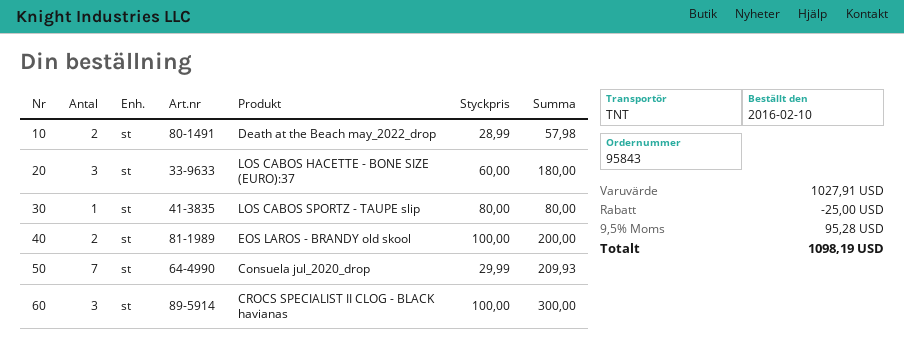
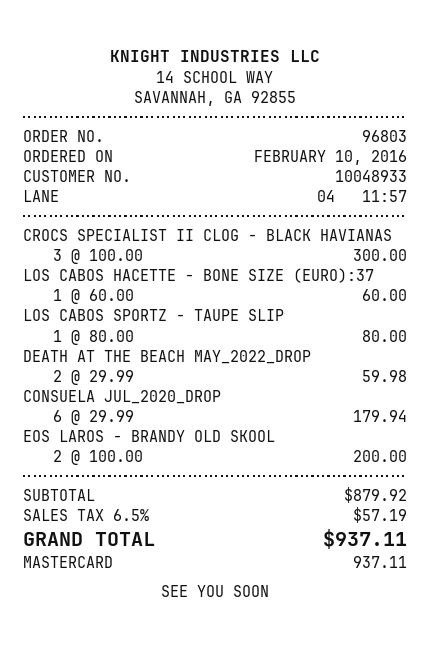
order number: 95843 -> 96803
Death at the Beach may_2022_drop: 2 x 28.99 = 57.98 -> 2 x 29.99 = 59.98
LOS CABOS HACETTE - BONE SIZE (EURO):37: 3 x 60.00 = 180.00 -> 1 x 60.00 = 60.00
Consuela jul_2020_drop: 7 x 29.99 = 209.93 -> 6 x 29.99 = 179.94
subtotal: 1027.91 -> 879.92
discount: 25.00 -> none
tax: 9.5% = 95.28 -> 6.5% = 57.19
total: 1098.19 -> 937.11

